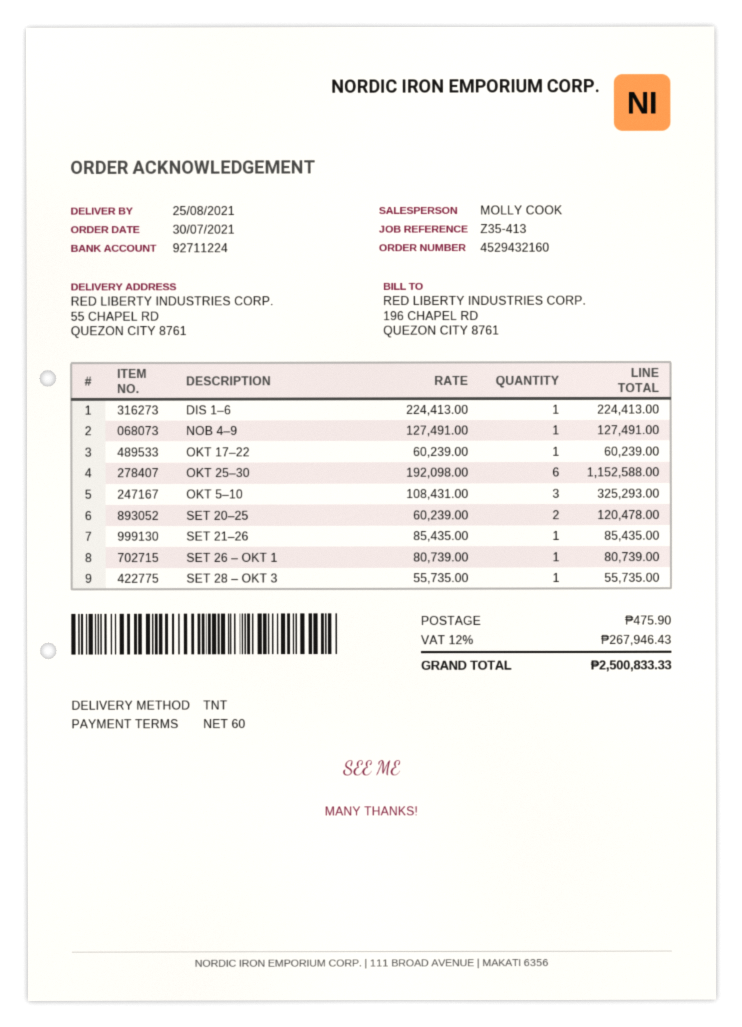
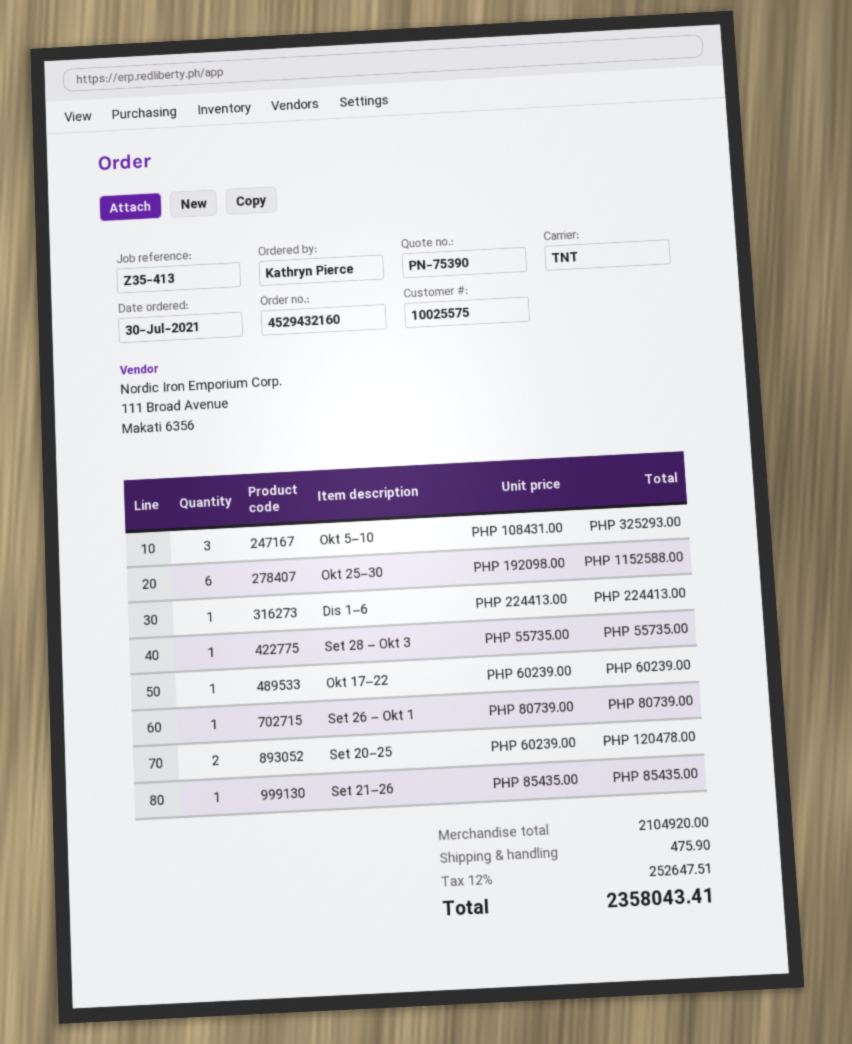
NOB 4–9: 1 x 127491.00 = 127491.00 -> none
tax: 12% = 267946.43 -> 12% = 252647.51
total: 2500833.33 -> 2358043.41

